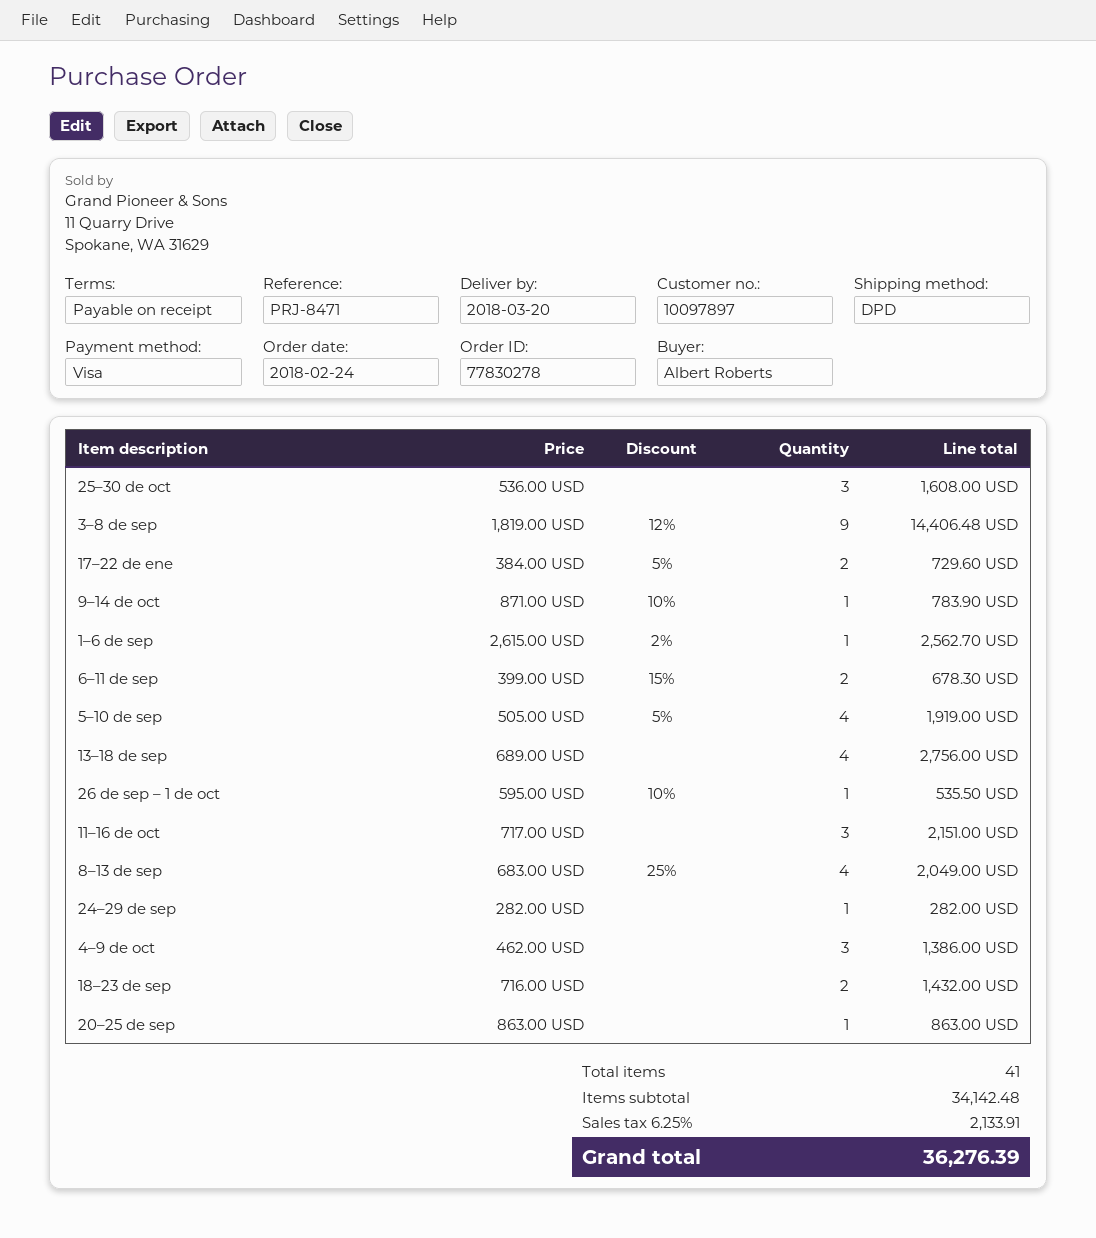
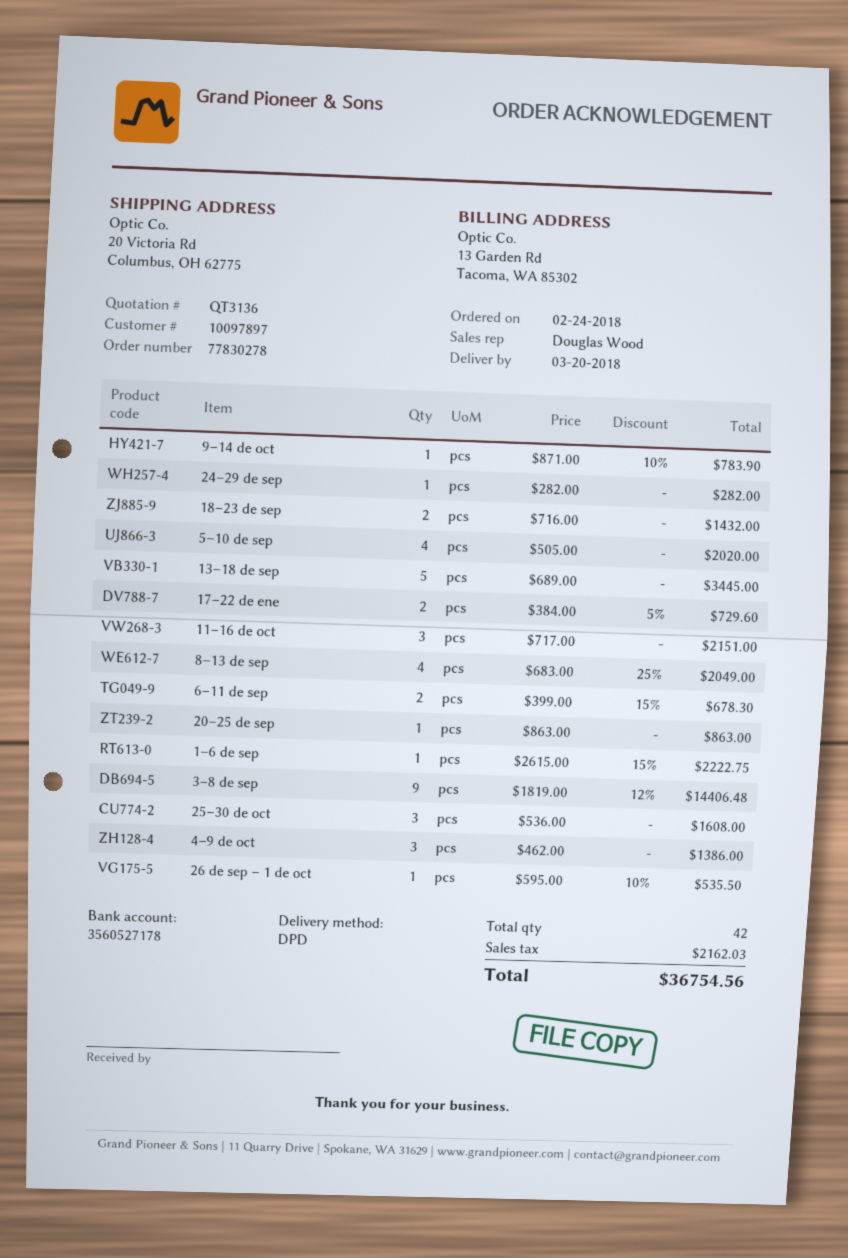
1–6 de sep: 1 x 2615.00 - 2% = 2562.70 -> 1 x 2615.00 - 15% = 2222.75
5–10 de sep: 4 x 505.00 - 5% = 1919.00 -> 4 x 505.00 = 2020.00
13–18 de sep: 4 x 689.00 = 2756.00 -> 5 x 689.00 = 3445.00
total quantity: 41 -> 42
tax: 2133.91 -> 2162.03
total: 36276.39 -> 36754.56

